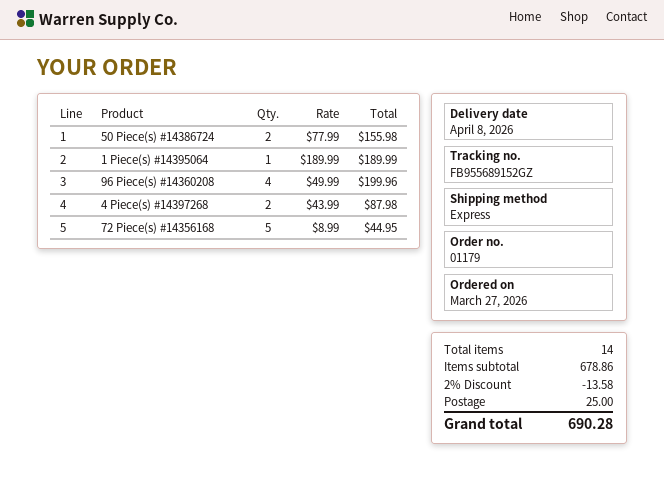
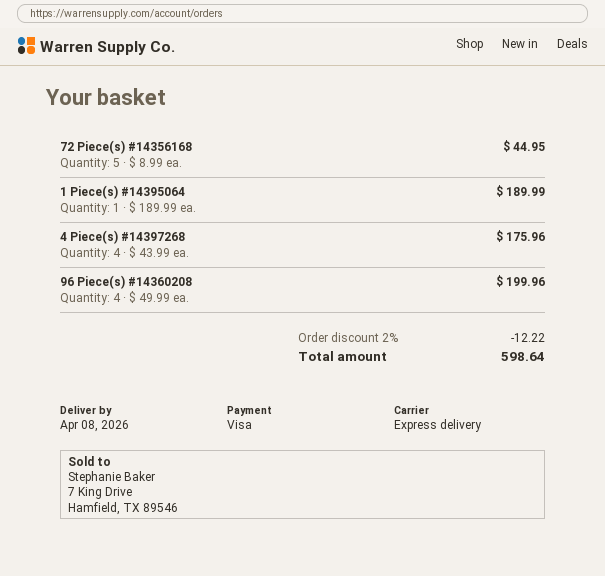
50 Piece(s) #14386724: 2 x 77.99 = 155.98 -> none
4 Piece(s) #14397268: 2 x 43.99 = 87.98 -> 4 x 43.99 = 175.96
discount: 2% = 13.58 -> 2% = 12.22
shipping: 25.00 -> none
total: 690.28 -> 598.64

